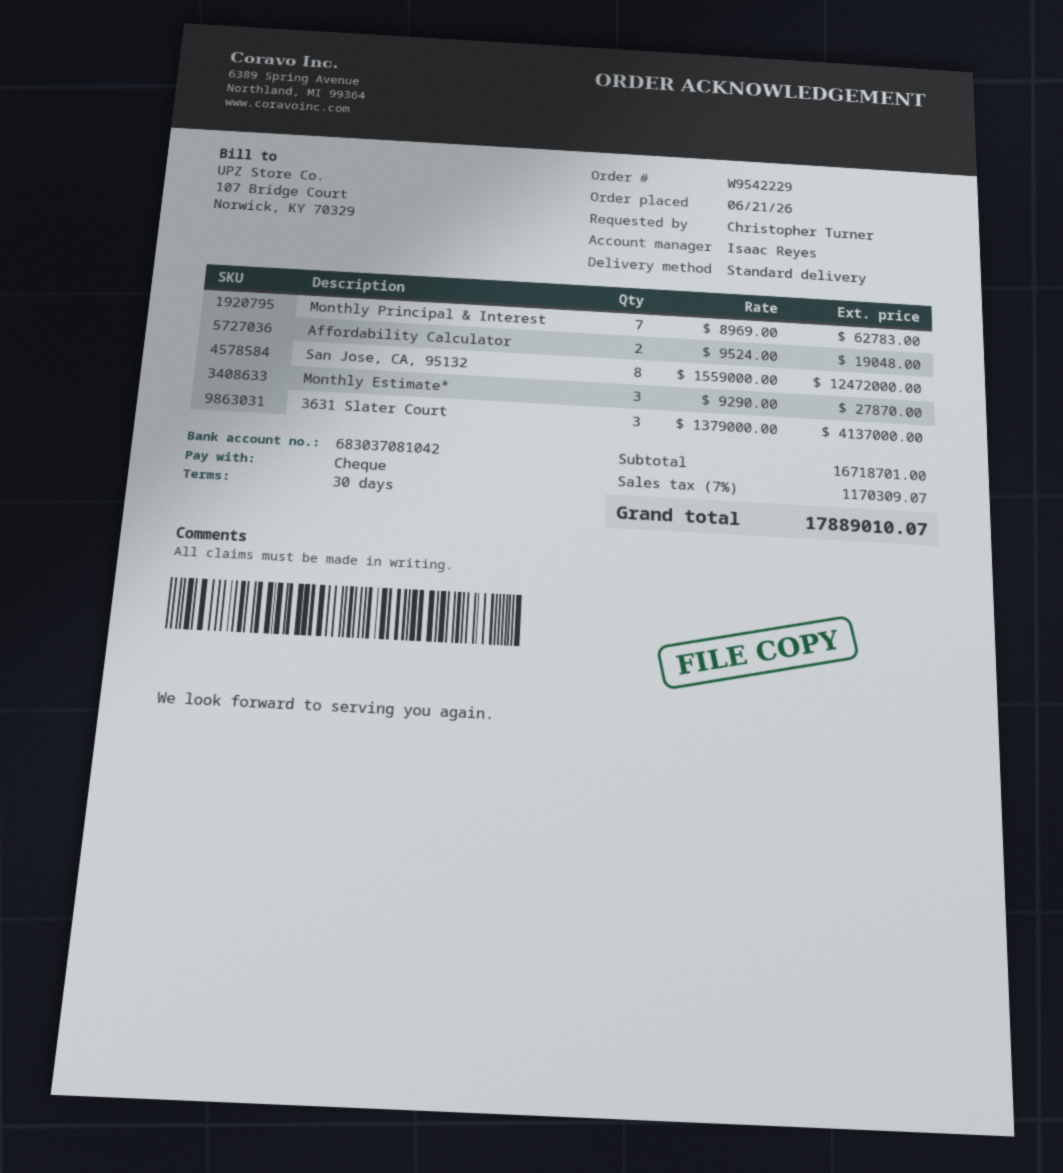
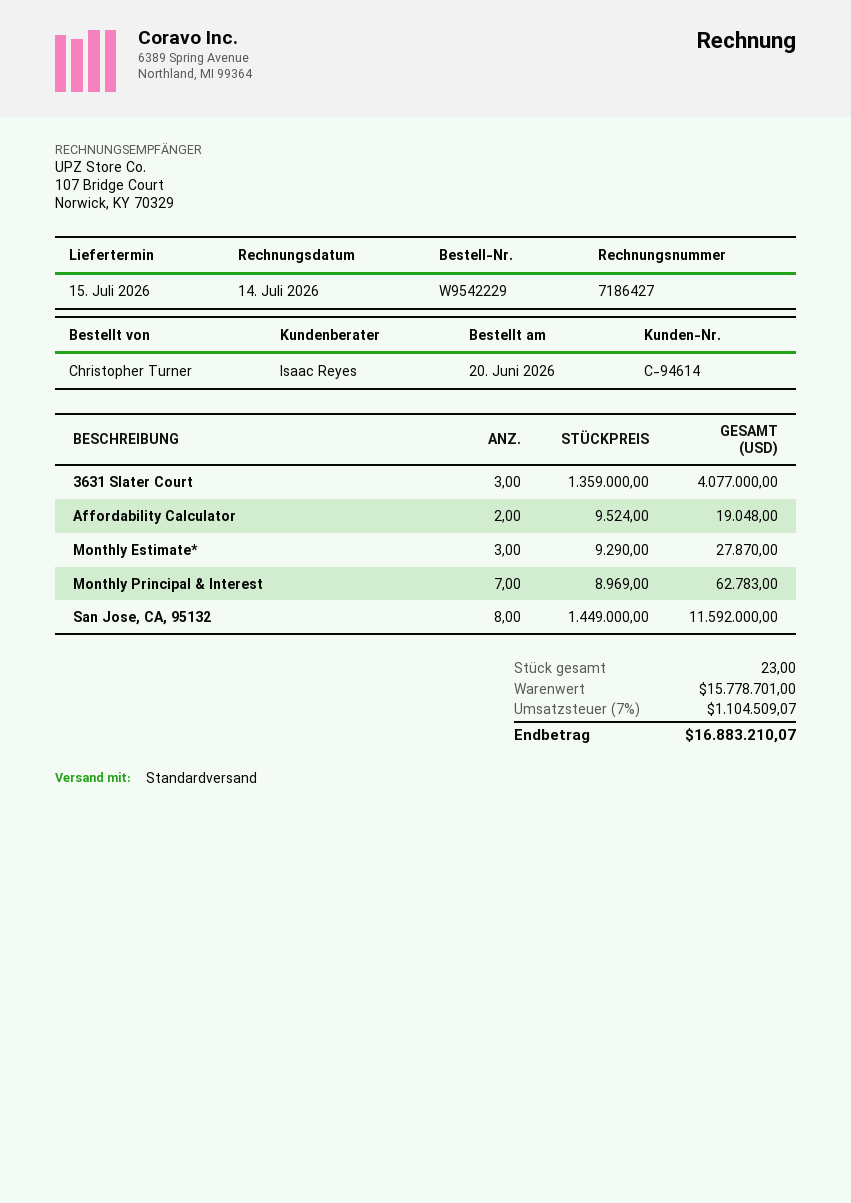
order date: 2026-06-21 -> 2026-06-20
San Jose, CA, 95132: 8 x 1559000.00 = 12472000.00 -> 8 x 1449000.00 = 11592000.00
3631 Slater Court: 3 x 1379000.00 = 4137000.00 -> 3 x 1359000.00 = 4077000.00
subtotal: 16718701.00 -> 15778701.00
tax: 7% = 1170309.07 -> 7% = 1104509.07
total: 17889010.07 -> 16883210.07

